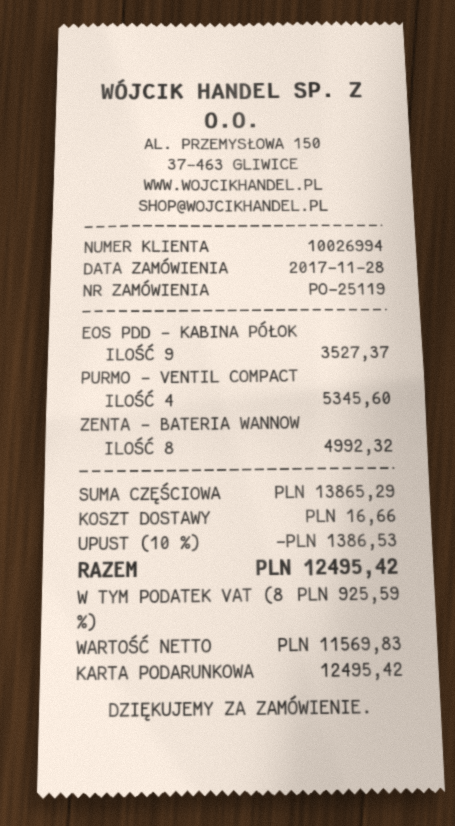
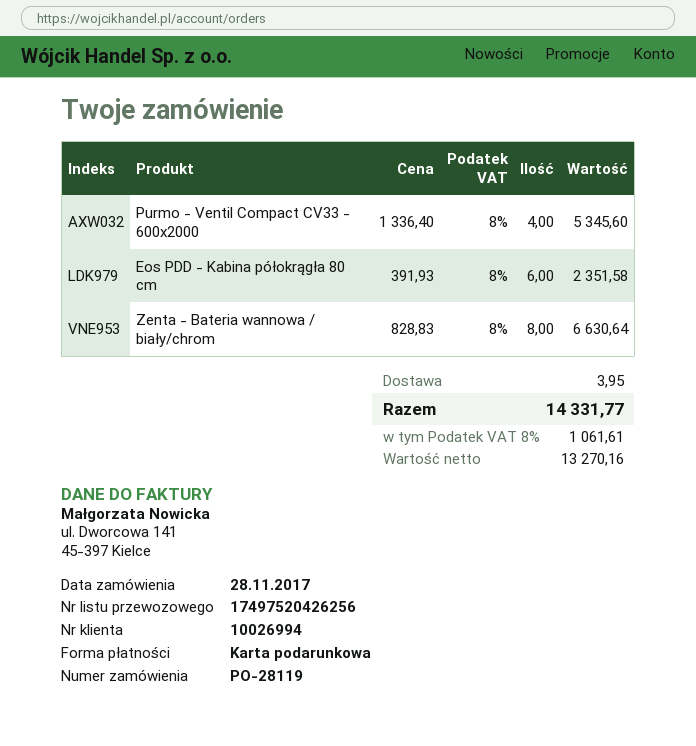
order number: PO-25119 -> PO-28119
EOS PDD - KABINA PÓŁOK: 9 for 3527.37 -> 6 for 2351.58
ZENTA - BATERIA WANNOW: 8 for 4992.32 -> 8 for 6630.64
discount: 10% = 1386.53 -> none
shipping: 16.66 -> 3.95
net: 11569.83 -> 13270.16
tax: 8% = 925.59 -> 8% = 1061.61
total: 12495.42 -> 14331.77

